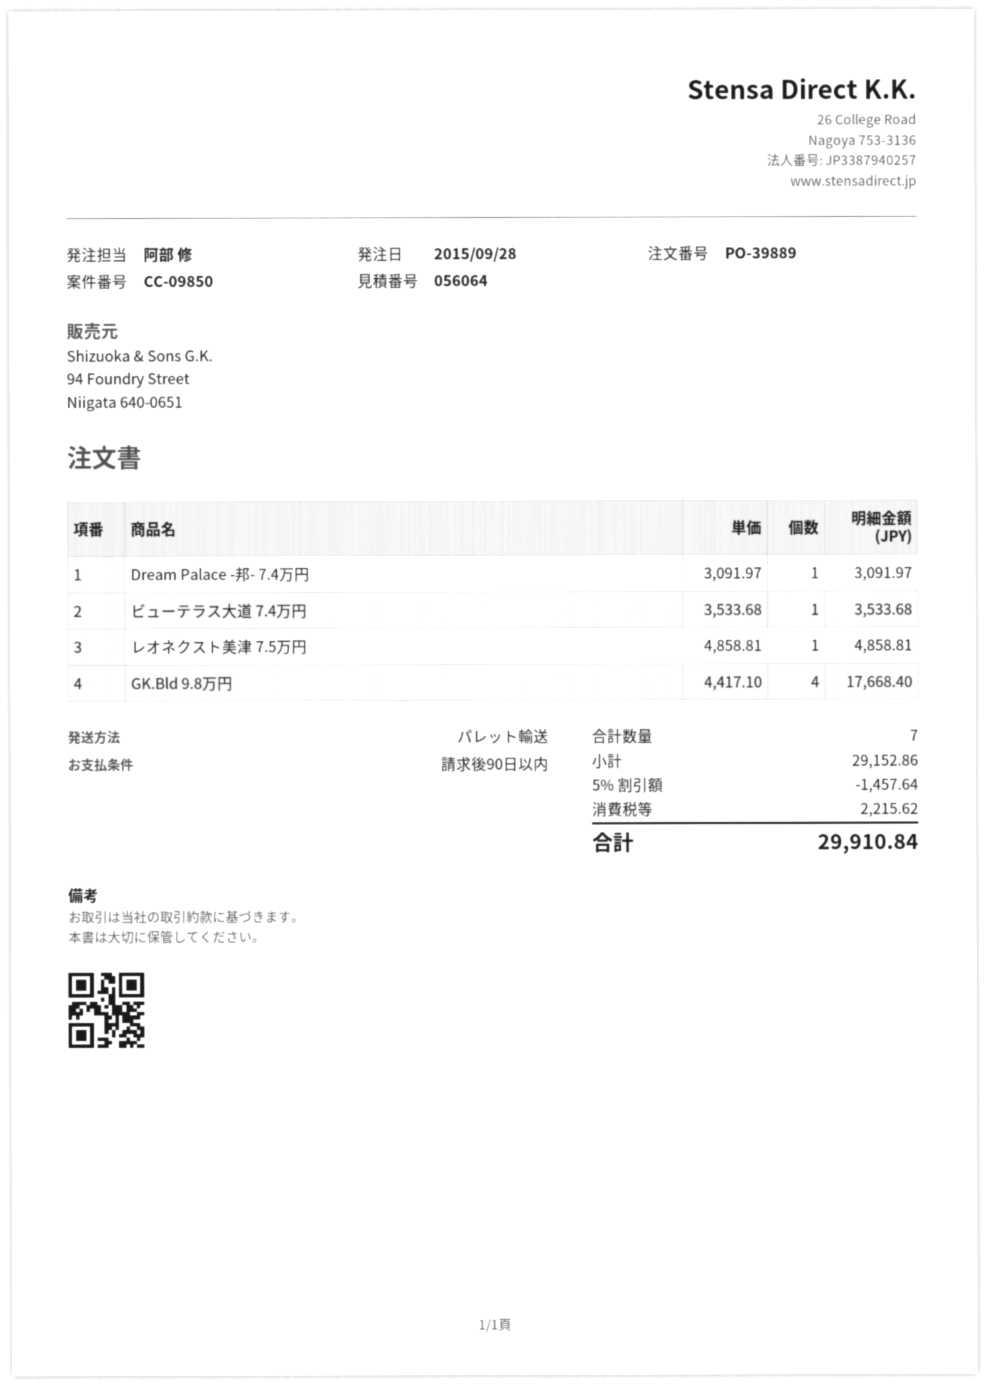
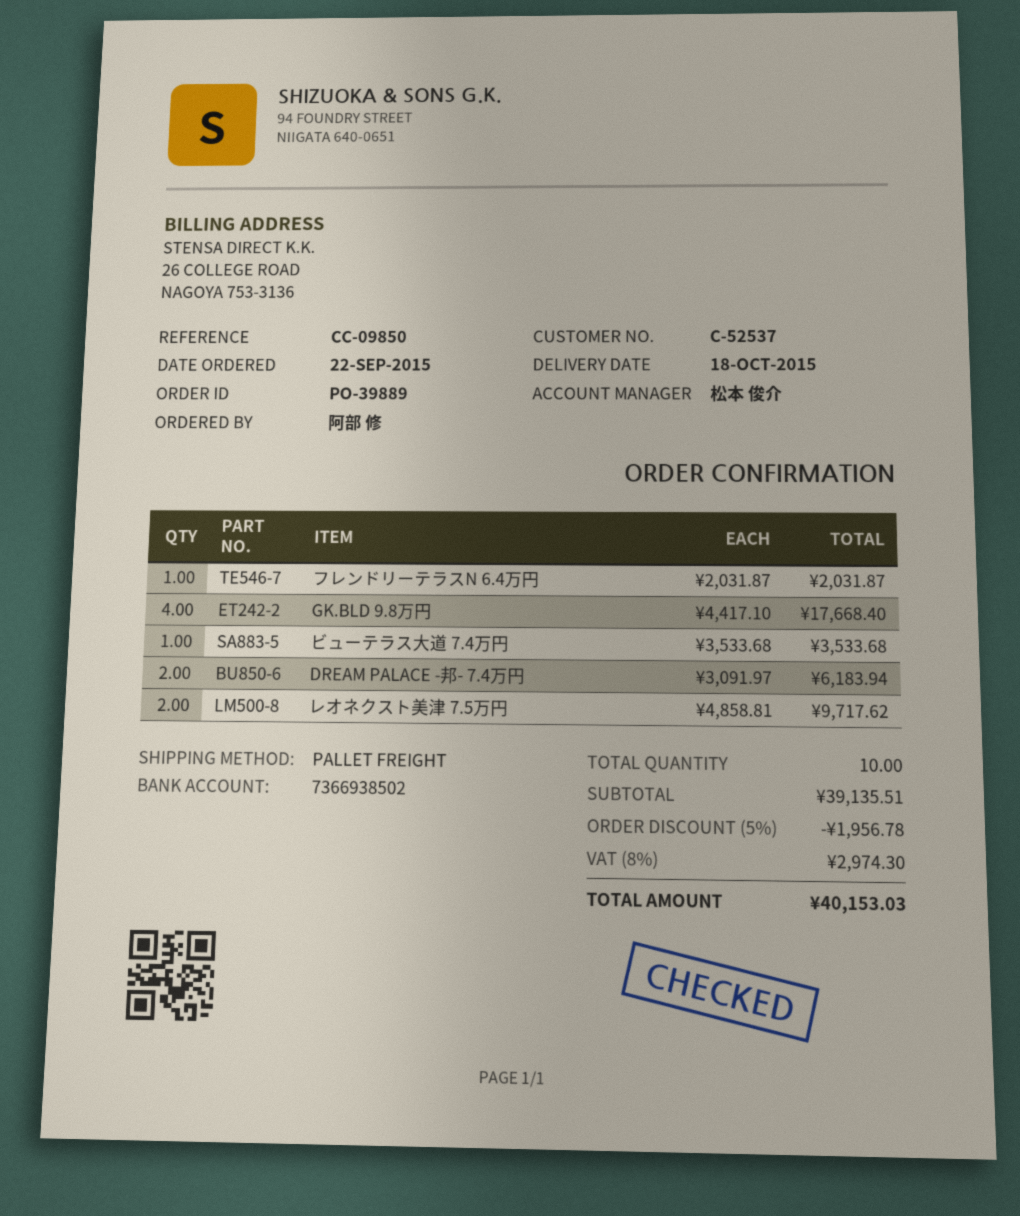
order date: 2015-09-28 -> 2015-09-22
Dream Palace -邦- 7.4万円: 1 x 3091.97 = 3091.97 -> 2 x 3091.97 = 6183.94
レオネクスト美津 7.5万円: 1 x 4858.81 = 4858.81 -> 2 x 4858.81 = 9717.62
フレンドリーテラスN 6.4万円: none -> 1 x 2031.87 = 2031.87
total quantity: 7 -> 10
subtotal: 29152.86 -> 39135.51
discount: 5% = 1457.64 -> 5% = 1956.78
tax: 2215.62 -> 2974.30
total: 29910.84 -> 40153.03

